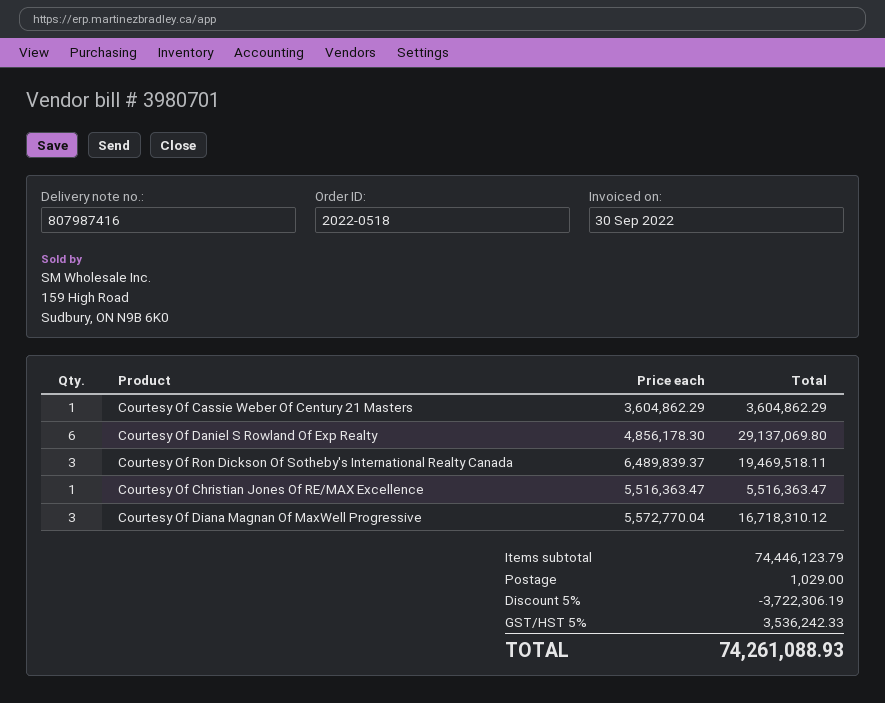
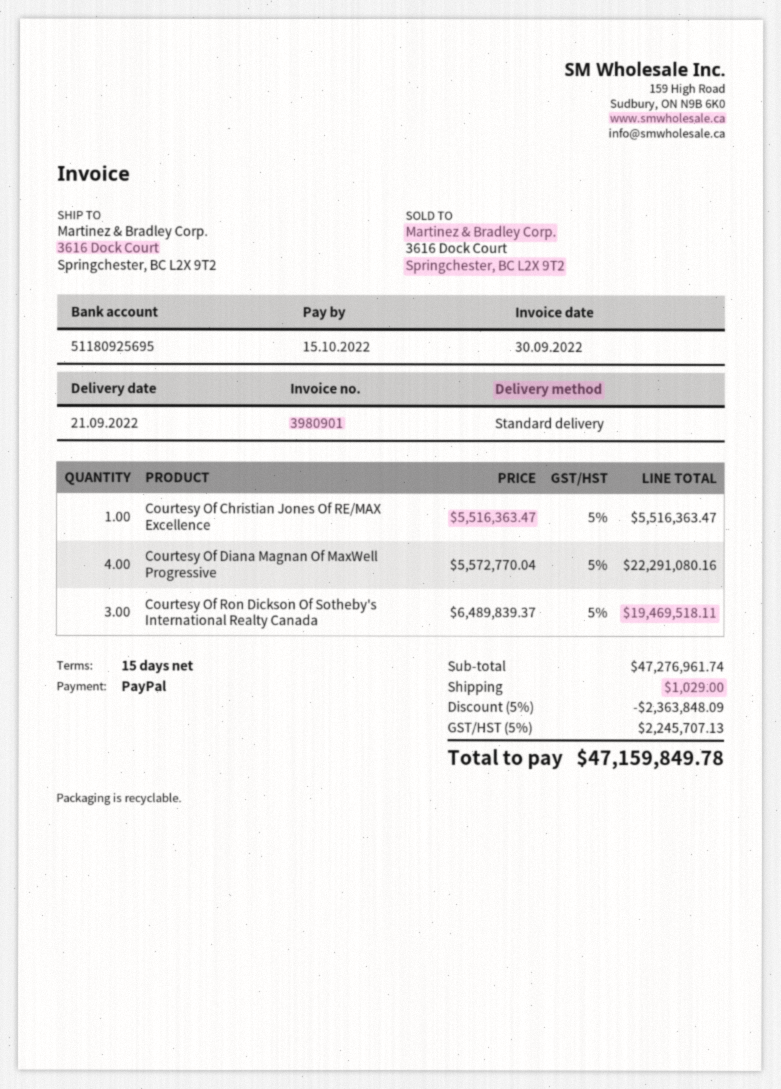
invoice number: 3980701 -> 3980901
Courtesy Of Cassie Weber Of Century 21 Masters: 1 x 3604862.29 = 3604862.29 -> none
Courtesy Of Daniel S Rowland Of Exp Realty: 6 x 4856178.30 = 29137069.80 -> none
Courtesy Of Diana Magnan Of MaxWell Progressive: 3 x 5572770.04 = 16718310.12 -> 4 x 5572770.04 = 22291080.16
subtotal: 74446123.79 -> 47276961.74
discount: 5% = 3722306.19 -> 5% = 2363848.09
tax: 5% = 3536242.33 -> 5% = 2245707.13
total: 74261088.93 -> 47159849.78

